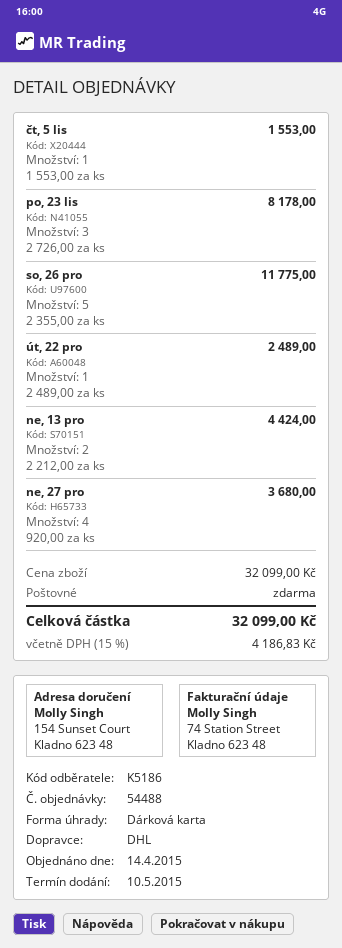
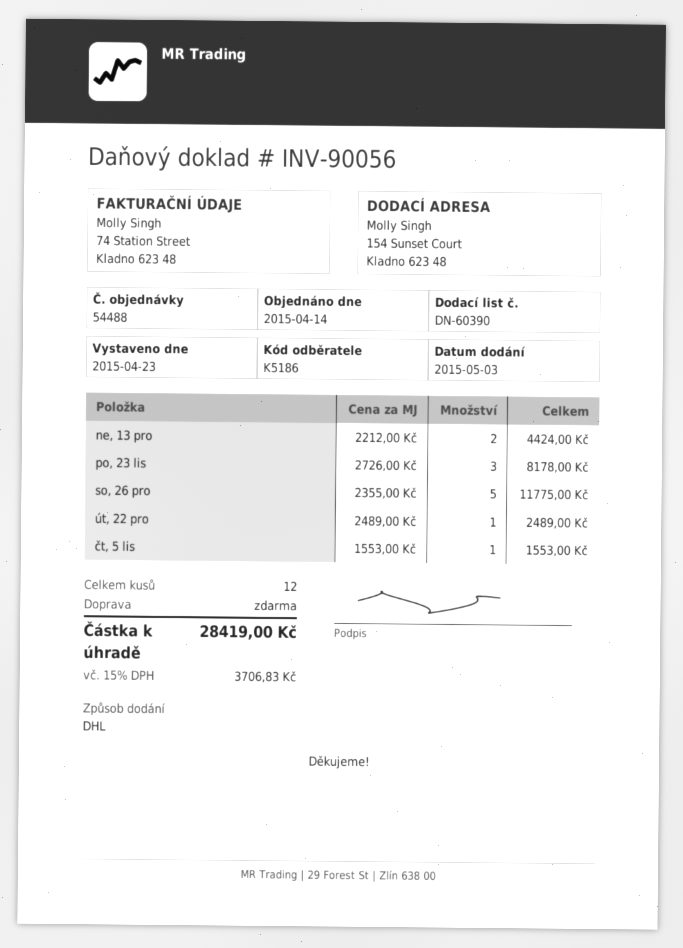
delivery date: 2015-05-10 -> 2015-05-03
ne, 27 pro: 4 x 920.00 = 3680.00 -> none
tax: 15% = 4186.83 -> 15% = 3706.83
total: 32099.00 -> 28419.00

